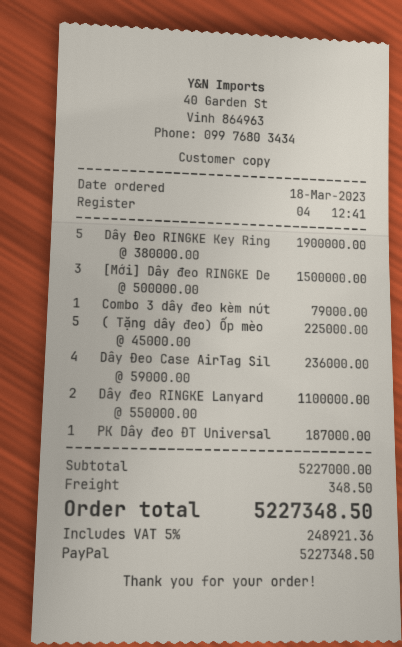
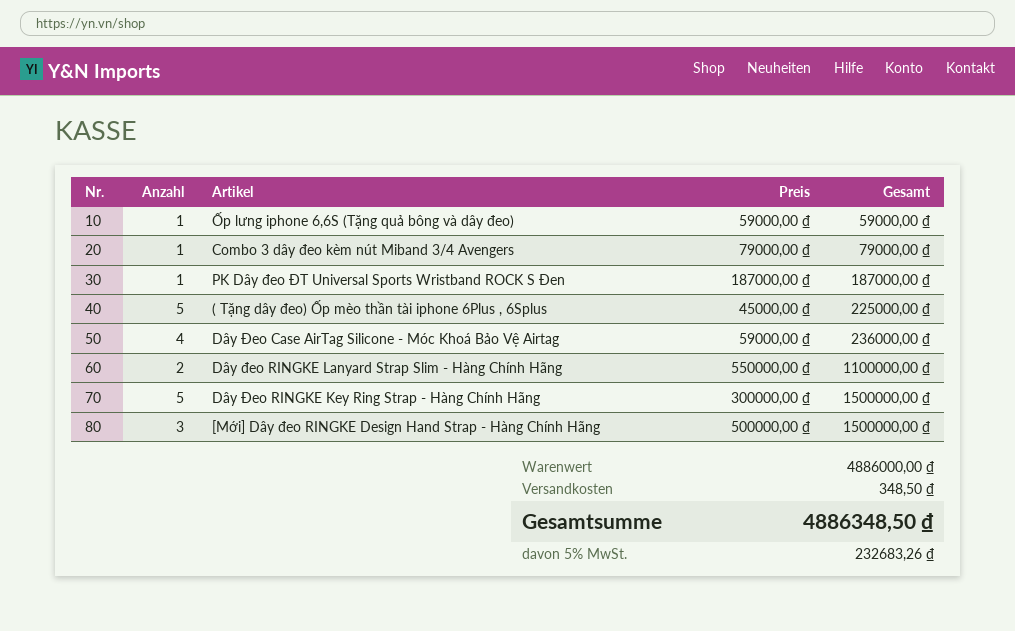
Dây Đeo RINGKE Key Ring: 5 x 380000.00 = 1900000.00 -> 5 x 300000.00 = 1500000.00
Ốp lưng iphone 6,6S (Tặng quả bông và dây đeo): none -> 1 x 59000.00 = 59000.00
subtotal: 5227000.00 -> 4886000.00
tax: 5% = 248921.36 -> 5% = 232683.26
total: 5227348.50 -> 4886348.50

